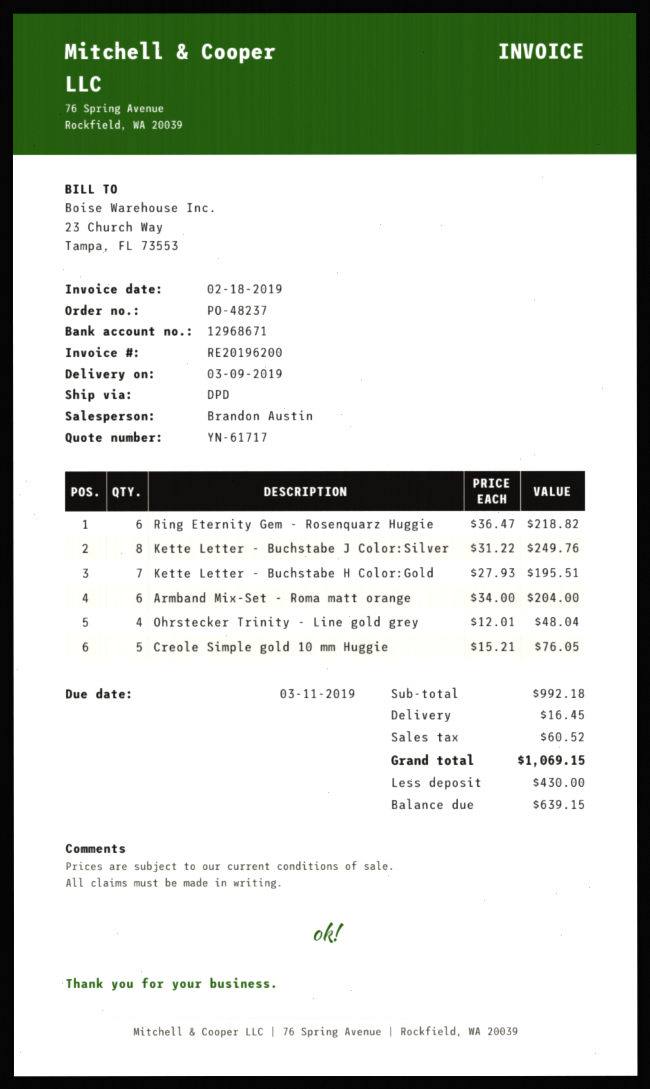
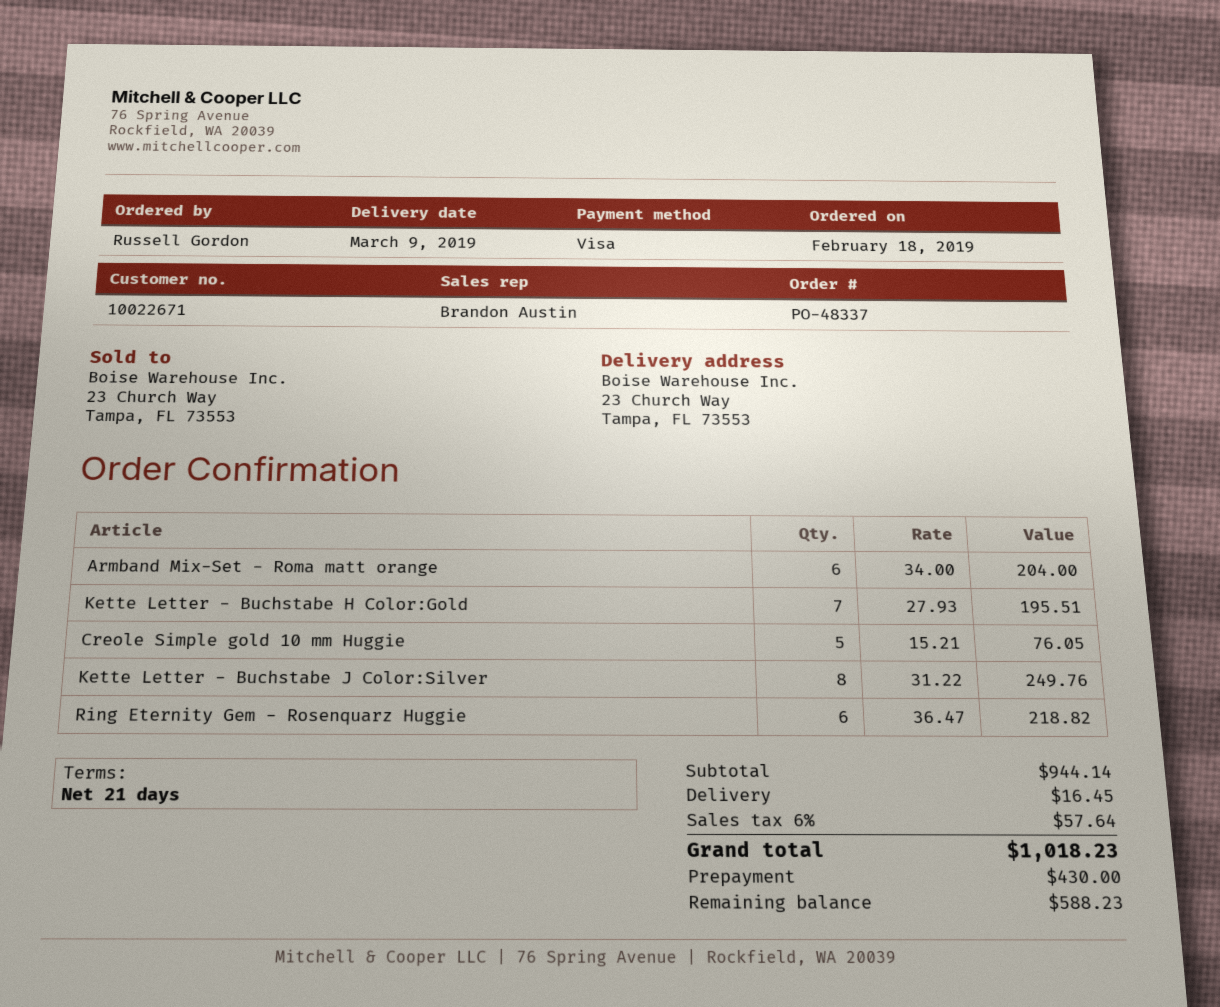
order number: PO-48237 -> PO-48337
Ohrstecker Trinity - Line gold grey: 4 x 12.01 = 48.04 -> none
subtotal: 992.18 -> 944.14
tax: 60.52 -> 57.64
total: 1069.15 -> 1018.23
balance: 639.15 -> 588.23

